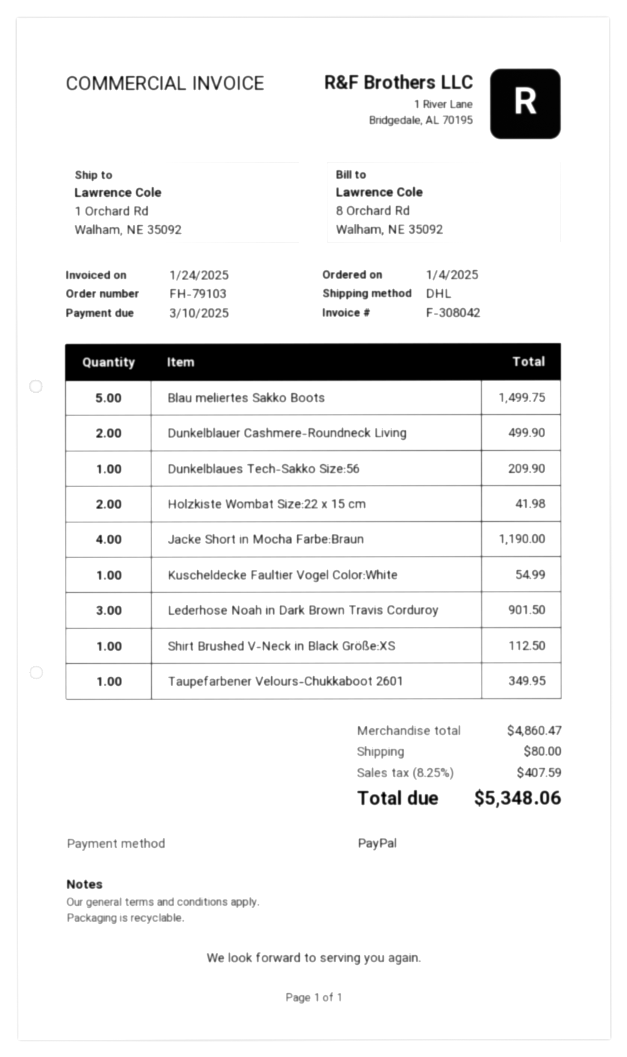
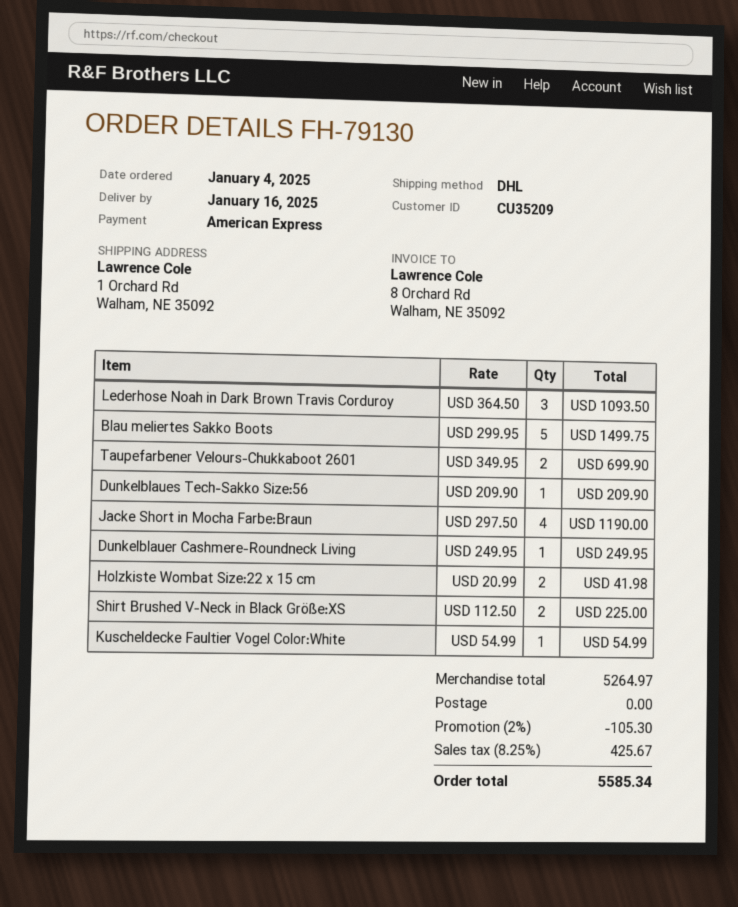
order number: FH-79103 -> FH-79130
payment method: PayPal -> American Express
Dunkelblauer Cashmere-Roundneck Living: 2 for 499.90 -> 1 for 249.95
Lederhose Noah in Dark Brown Travis Corduroy: 3 for 901.50 -> 3 for 1093.50
Shirt Brushed V-Neck in Black Größe:XS: 1 for 112.50 -> 2 for 225.00
Taupefarbener Velours-Chukkaboot 2601: 1 for 349.95 -> 2 for 699.90
subtotal: 4860.47 -> 5264.97
discount: none -> 2% = 105.30
shipping: 80.00 -> 0.00
tax: 8.25% = 407.59 -> 8.25% = 425.67
total: 5348.06 -> 5585.34

